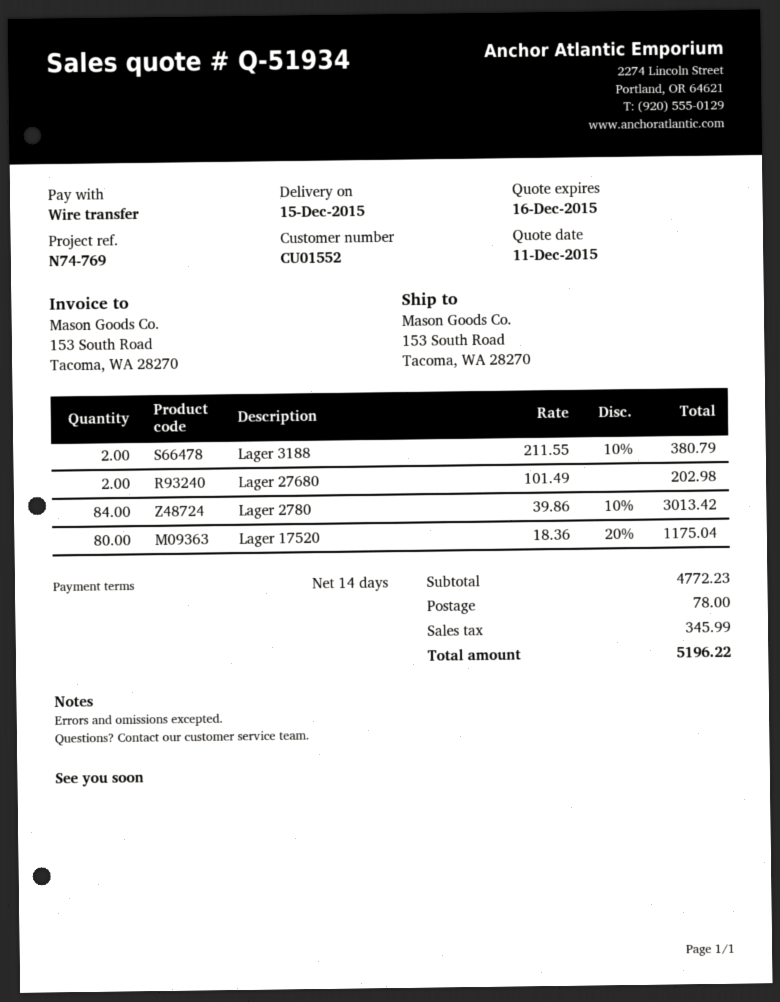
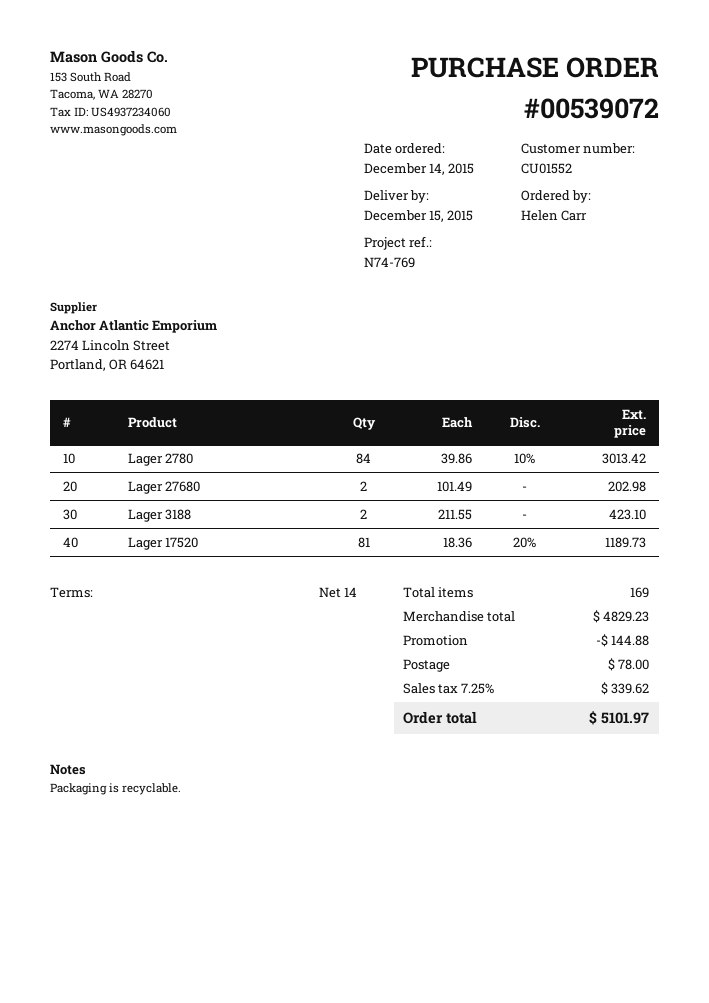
Lager 3188: 2 x 211.55 - 10% = 380.79 -> 2 x 211.55 = 423.10
Lager 17520: 80 x 18.36 - 20% = 1175.04 -> 81 x 18.36 - 20% = 1189.73
subtotal: 4772.23 -> 4829.23
discount: none -> 144.88
tax: 345.99 -> 339.62
total: 5196.22 -> 5101.97

